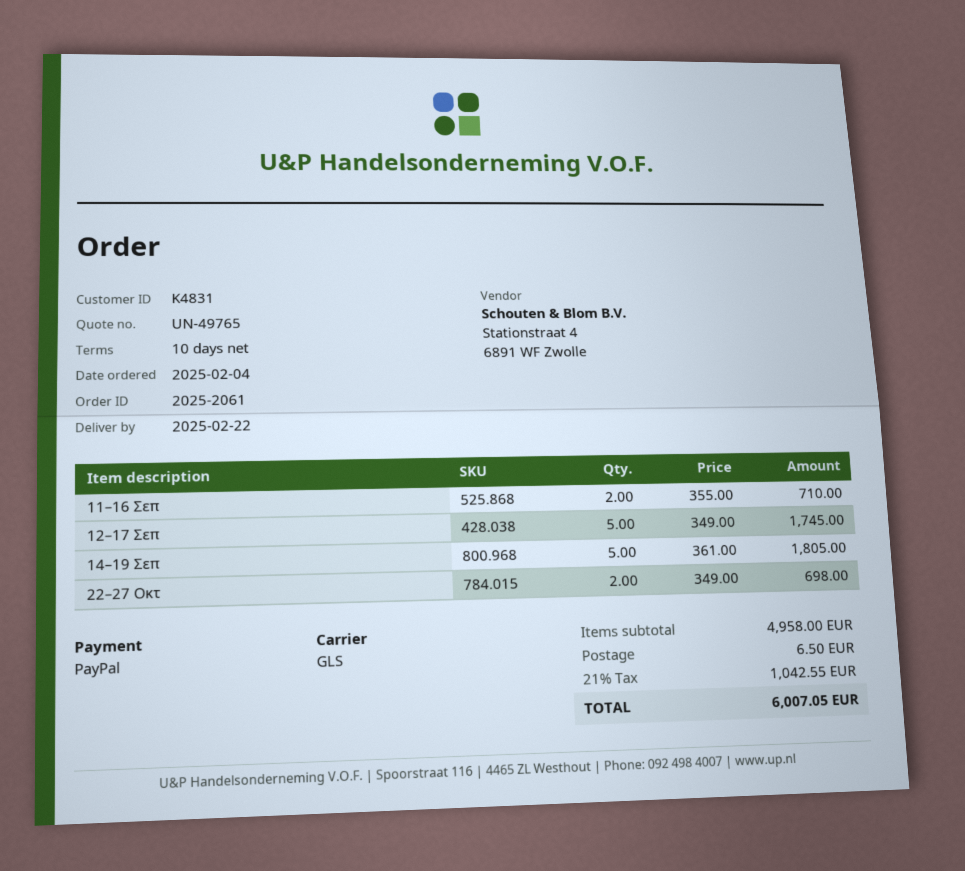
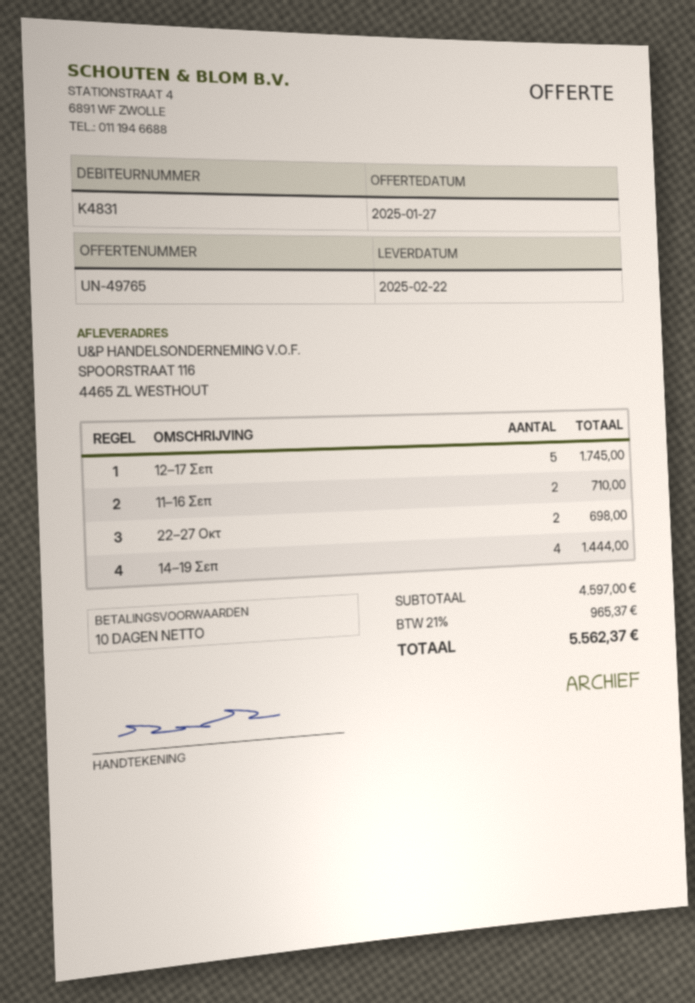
14–19 Σεπ: 5 for 1805.00 -> 4 for 1444.00
subtotal: 4958.00 -> 4597.00
shipping: 6.50 -> none
tax: 21% = 1042.55 -> 21% = 965.37
total: 6007.05 -> 5562.37

